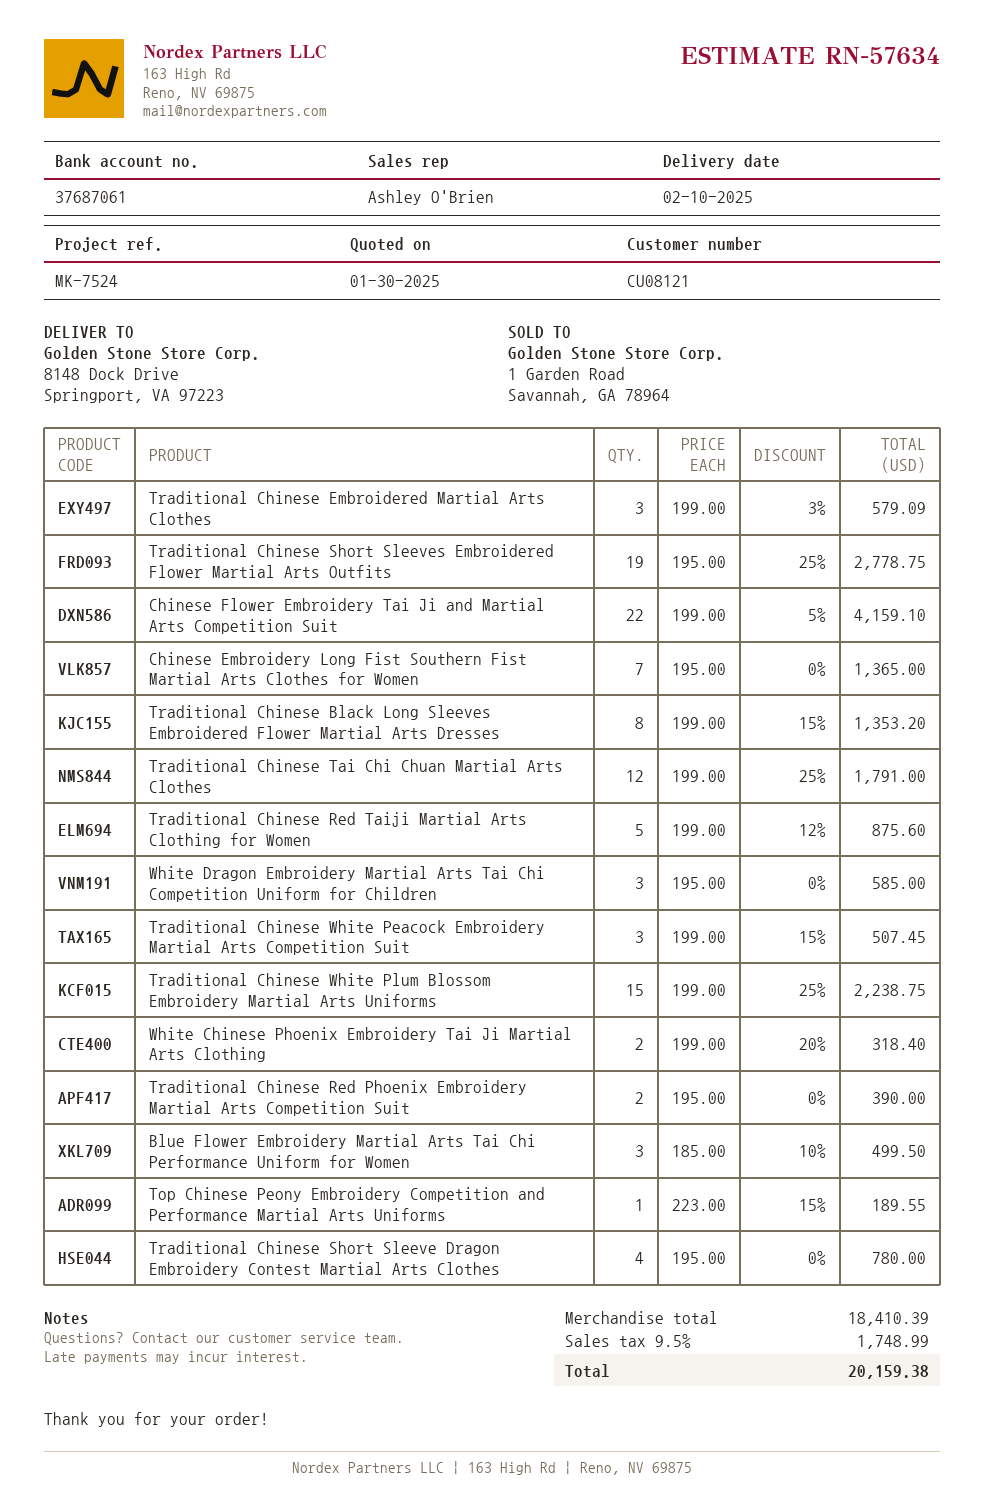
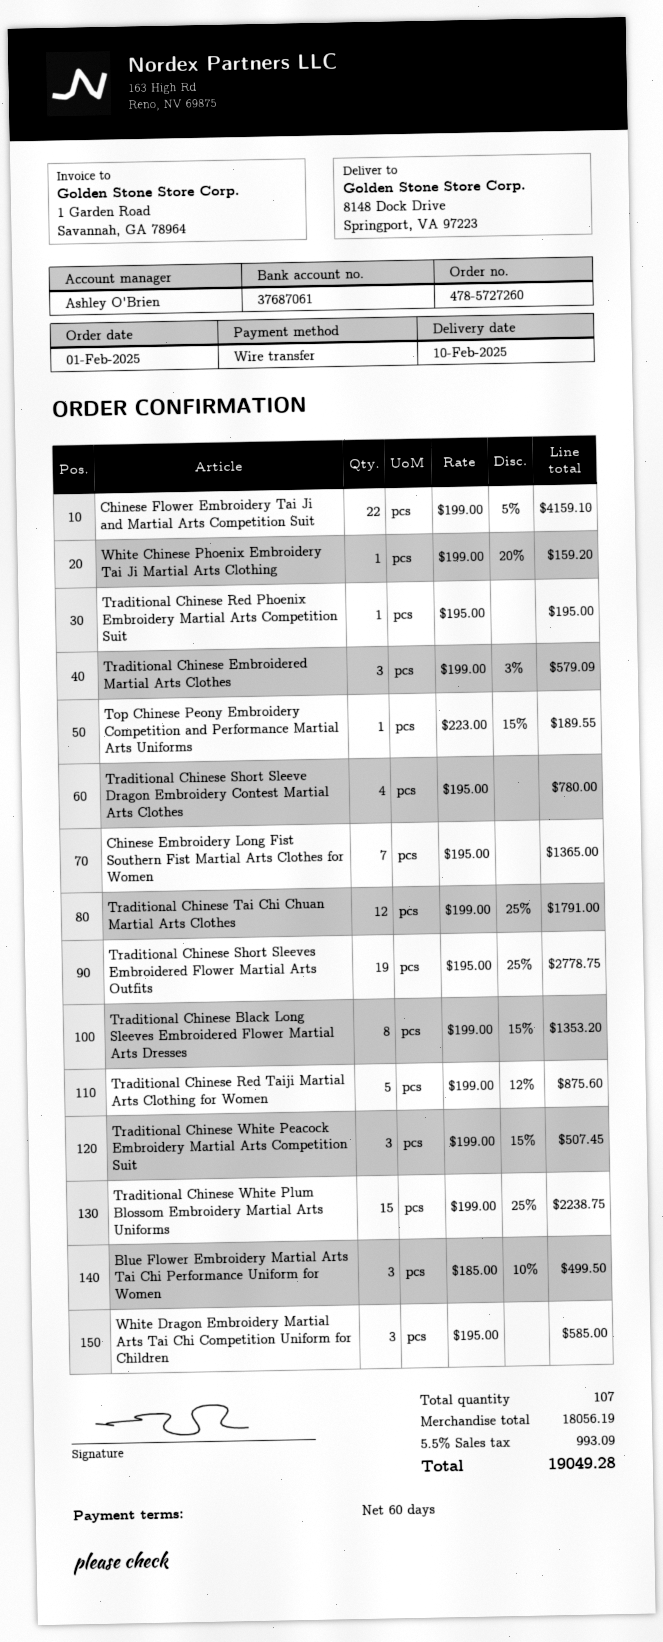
White Chinese Phoenix Embroidery Tai Ji Martial Arts Clothing: 2 x 199.00 - 20% = 318.40 -> 1 x 199.00 - 20% = 159.20
Traditional Chinese Red Phoenix Embroidery Martial Arts Competition Suit: 2 x 195.00 = 390.00 -> 1 x 195.00 = 195.00
subtotal: 18410.39 -> 18056.19
tax: 9.5% = 1748.99 -> 5.5% = 993.09
total: 20159.38 -> 19049.28

